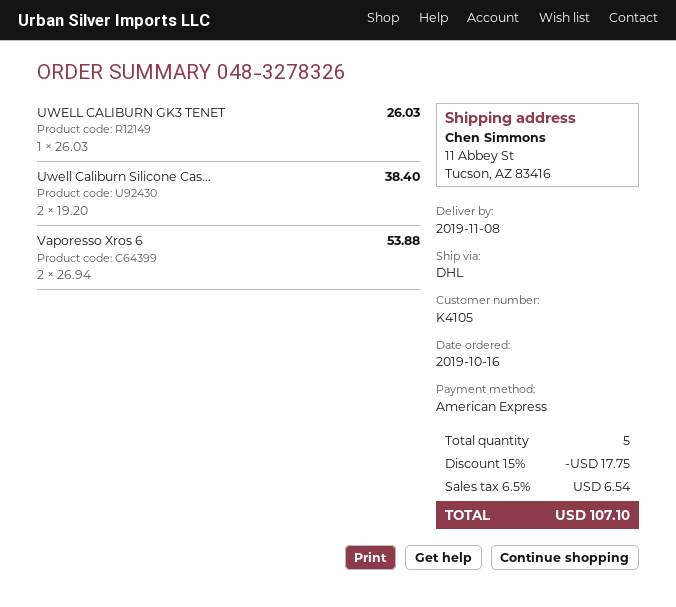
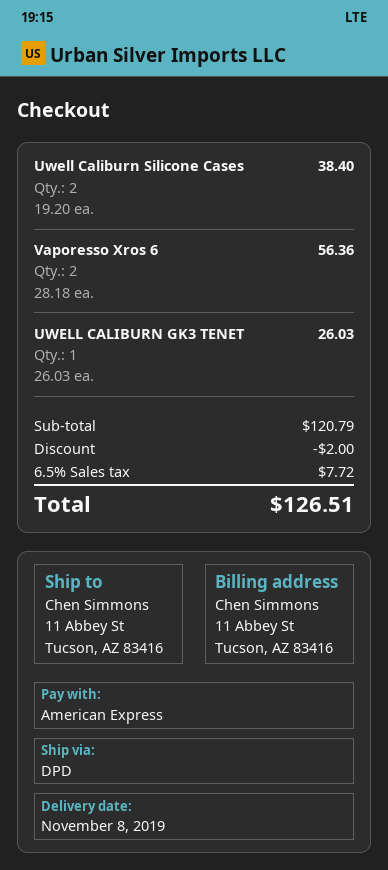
shipping method: DHL -> DPD
Vaporesso Xros 6: 2 x 26.94 = 53.88 -> 2 x 28.18 = 56.36
discount: 17.75 -> 2.00
tax: 6.5% = 6.54 -> 6.5% = 7.72
total: 107.10 -> 126.51

